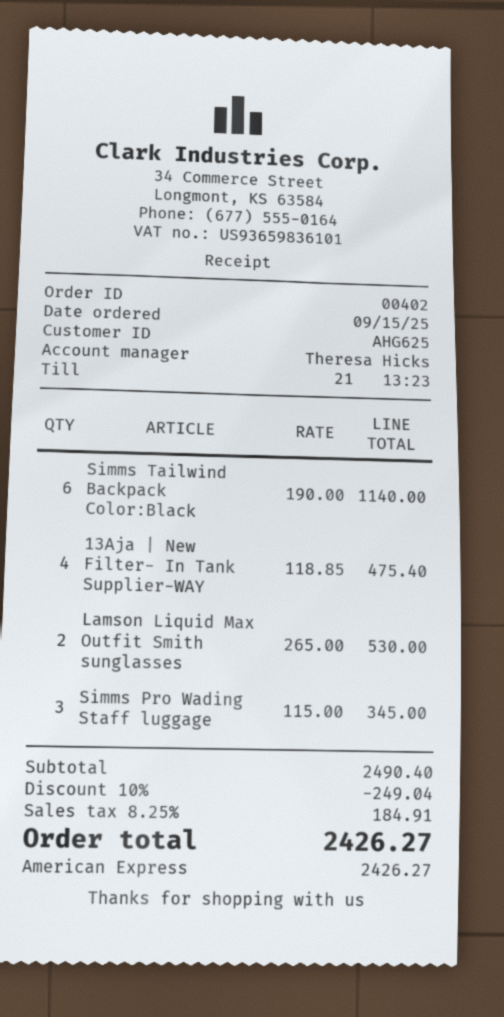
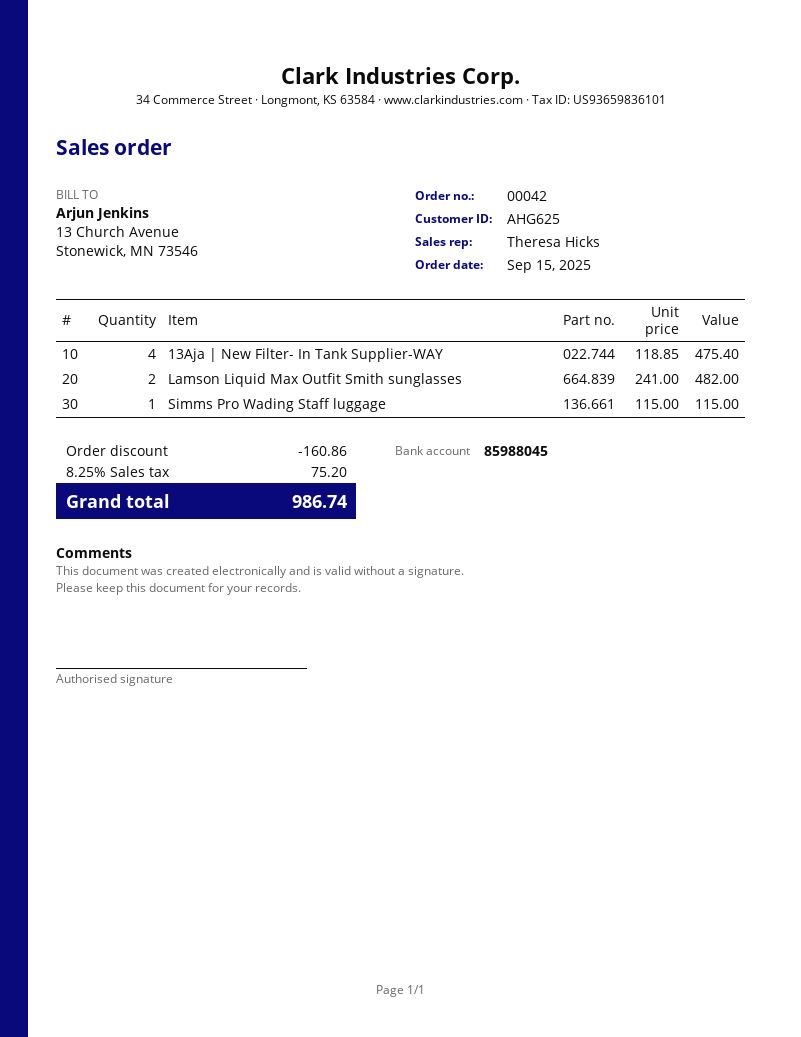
order number: 00402 -> 00042
Simms Tailwind Backpack Color:Black: 6 x 190.00 = 1140.00 -> none
Lamson Liquid Max Outfit Smith sunglasses: 2 x 265.00 = 530.00 -> 2 x 241.00 = 482.00
Simms Pro Wading Staff luggage: 3 x 115.00 = 345.00 -> 1 x 115.00 = 115.00
discount: 249.04 -> 160.86
tax: 8.25% = 184.91 -> 8.25% = 75.20
total: 2426.27 -> 986.74

